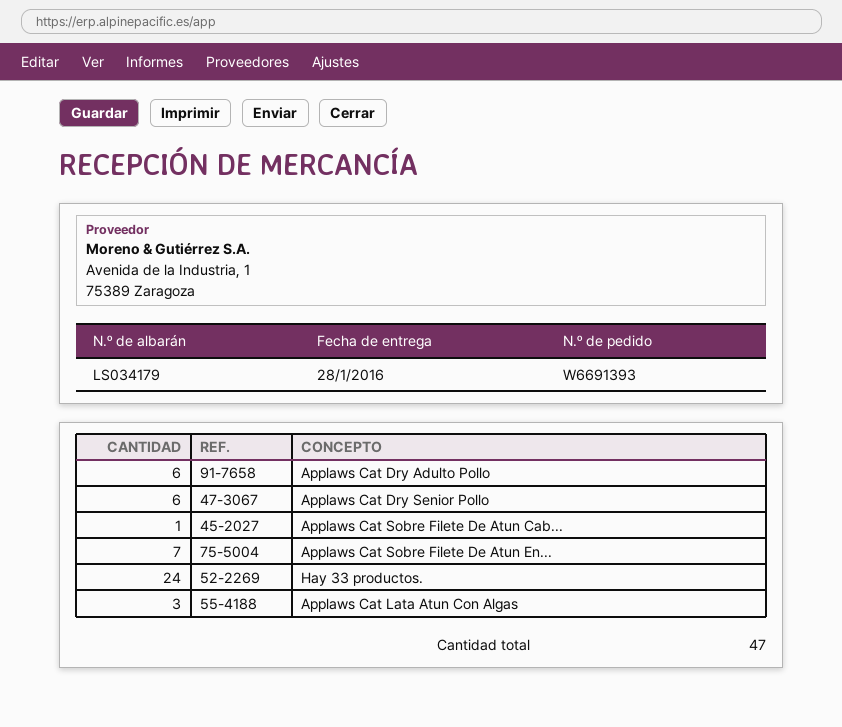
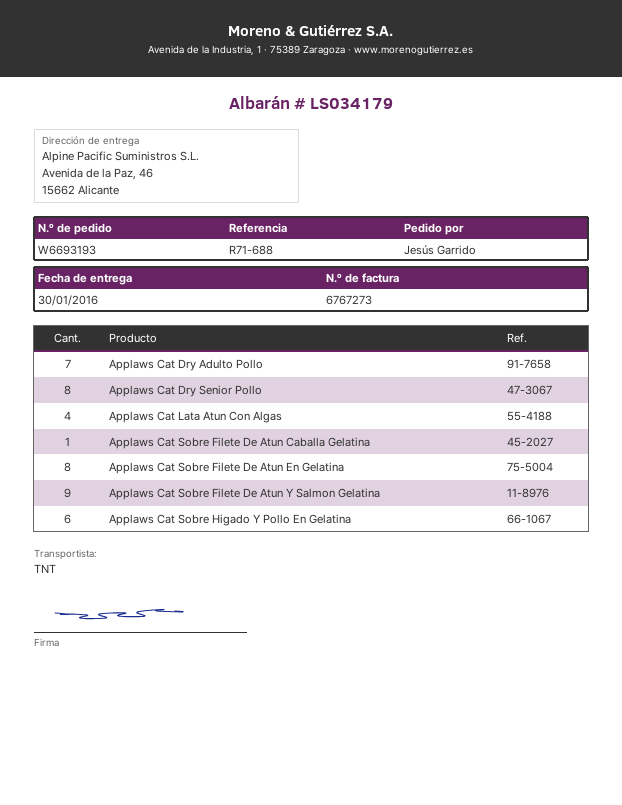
order number: W6691393 -> W6693193
delivery date: 2016-01-28 -> 2016-01-30
Applaws Cat Dry Adulto Pollo: 6 -> 7
Applaws Cat Dry Senior Pollo: 6 -> 8
Applaws Cat Sobre Filete De Atun En...: 7 -> 8
Hay 33 productos.: 24 -> none
Applaws Cat Lata Atun Con Algas: 3 -> 4
Applaws Cat Sobre Filete De Atun Y Salmon Gelatina: none -> 9
Applaws Cat Sobre Higado Y Pollo En Gelatina: none -> 6

